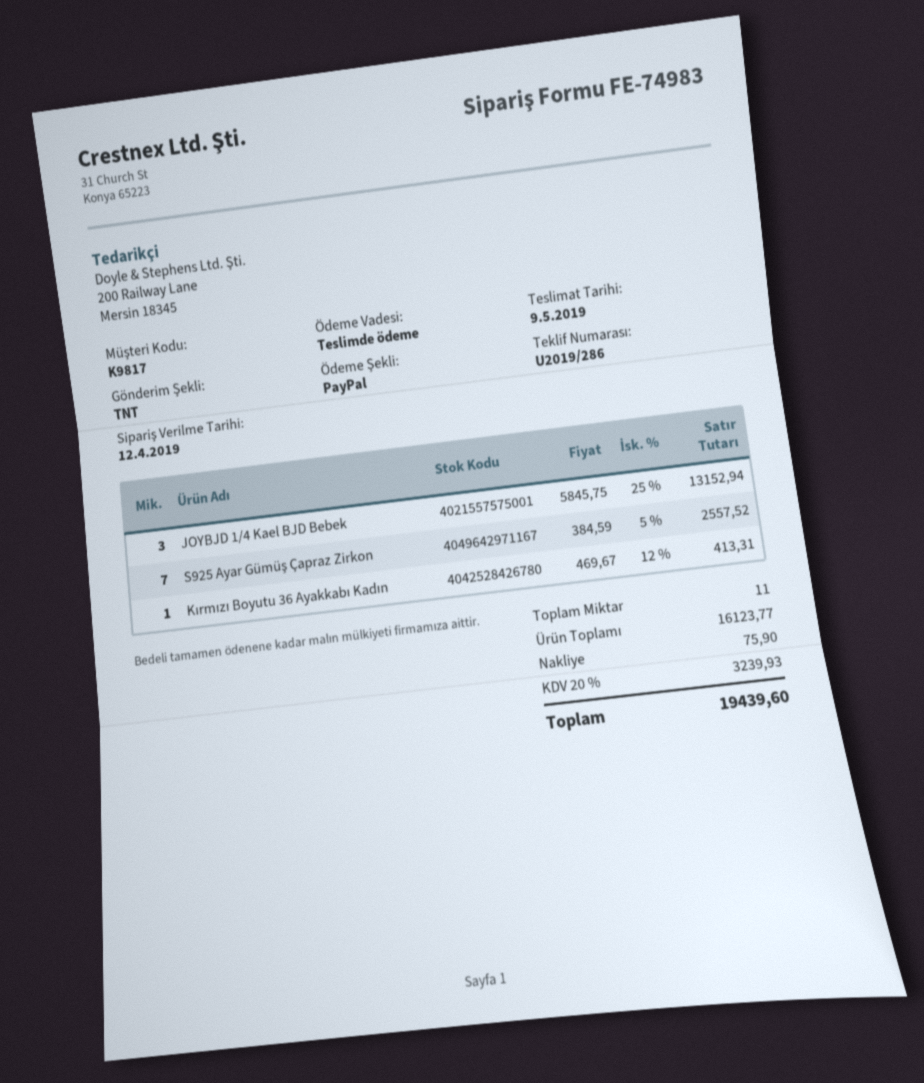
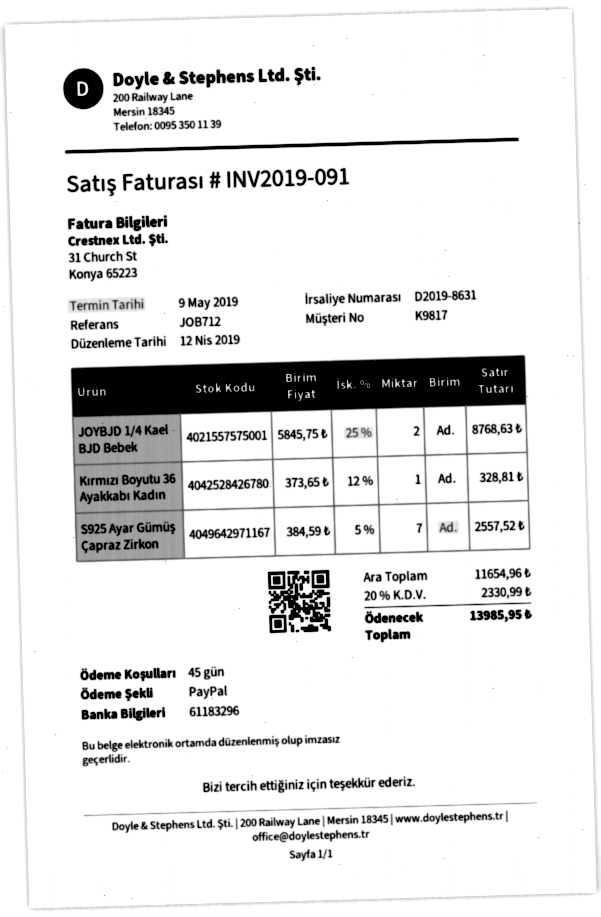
payment terms: on receipt -> 45 days
JOYBJD 1/4 Kael BJD Bebek: 3 x 5845.75 - 25% = 13152.94 -> 2 x 5845.75 - 25% = 8768.63
Kırmızı Boyutu 36 Ayakkabı Kadın: 1 x 469.67 - 12% = 413.31 -> 1 x 373.65 - 12% = 328.81
subtotal: 16123.77 -> 11654.96
shipping: 75.90 -> none
tax: 20% = 3239.93 -> 20% = 2330.99
total: 19439.60 -> 13985.95

